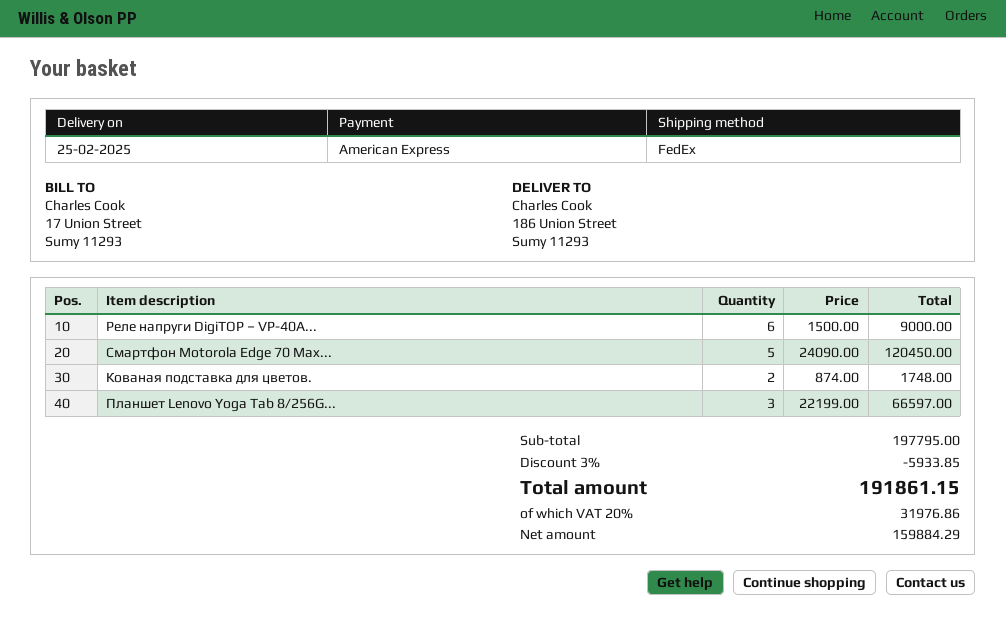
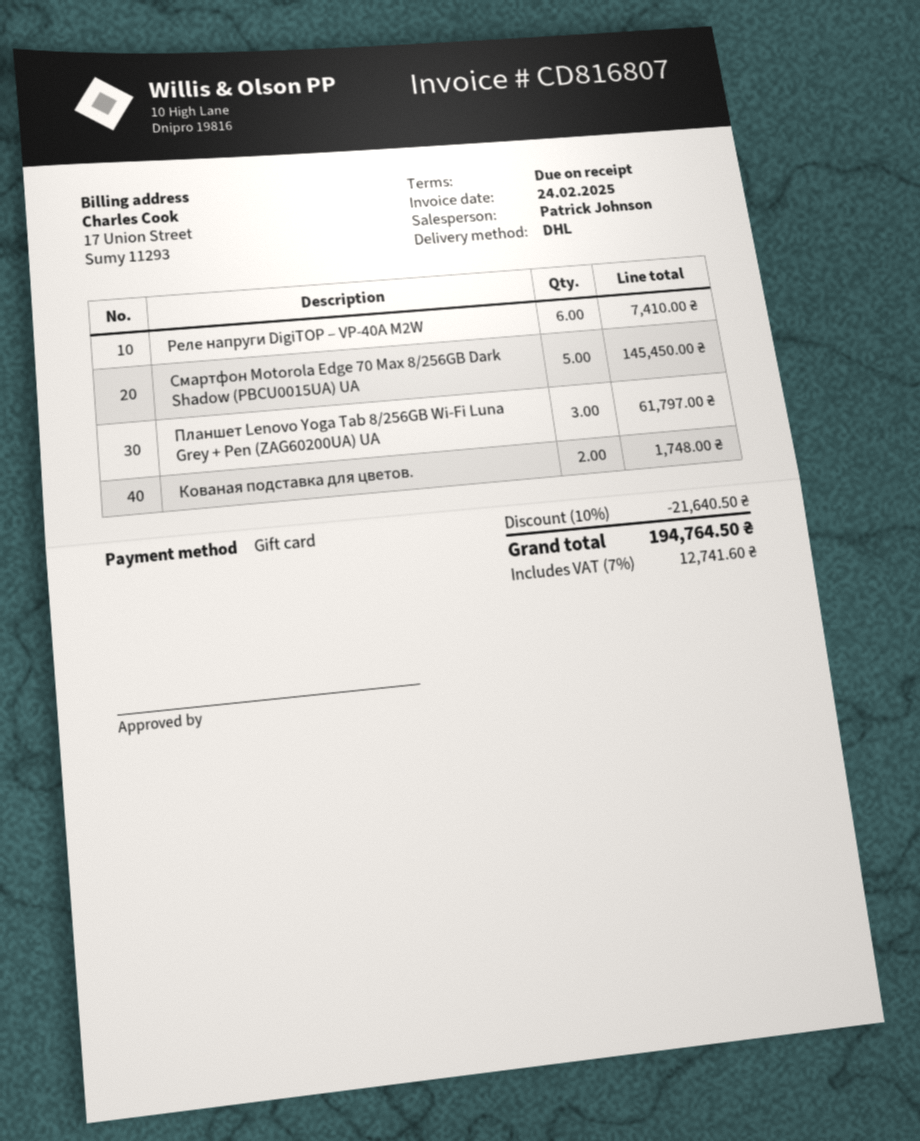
payment method: American Express -> gift card
shipping method: FedEx -> DHL
Реле напруги DigiTOP – VP-40A...: 6 for 9000.00 -> 6 for 7410.00
Смартфон Motorola Edge 70 Max...: 5 for 120450.00 -> 5 for 145450.00
Планшет Lenovo Yoga Tab 8/256G...: 3 for 66597.00 -> 3 for 61797.00
discount: 3% = 5933.85 -> 10% = 21640.50
tax: 20% = 31976.86 -> 7% = 12741.60
total: 191861.15 -> 194764.50

